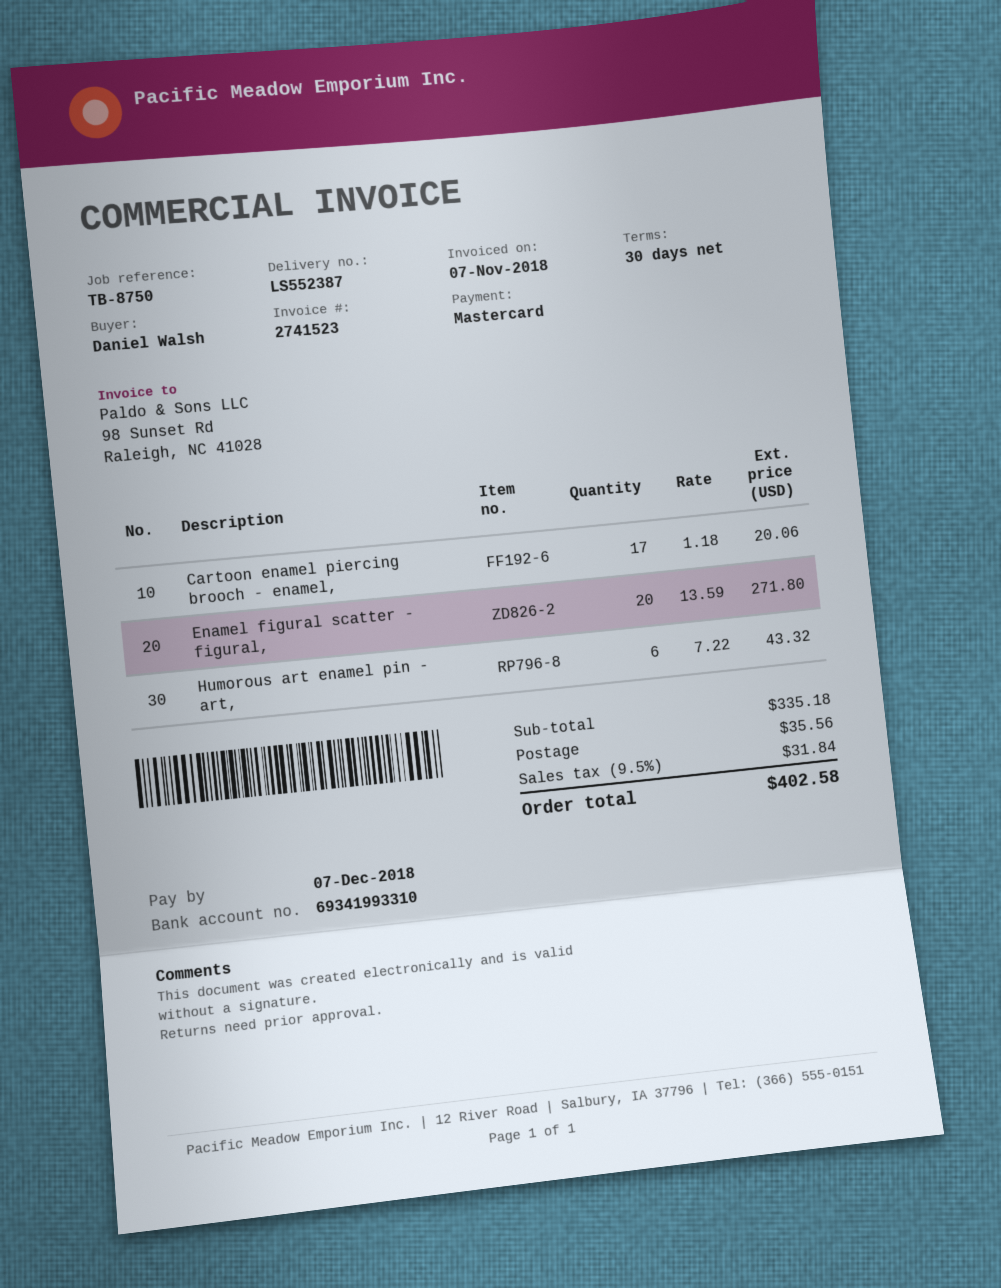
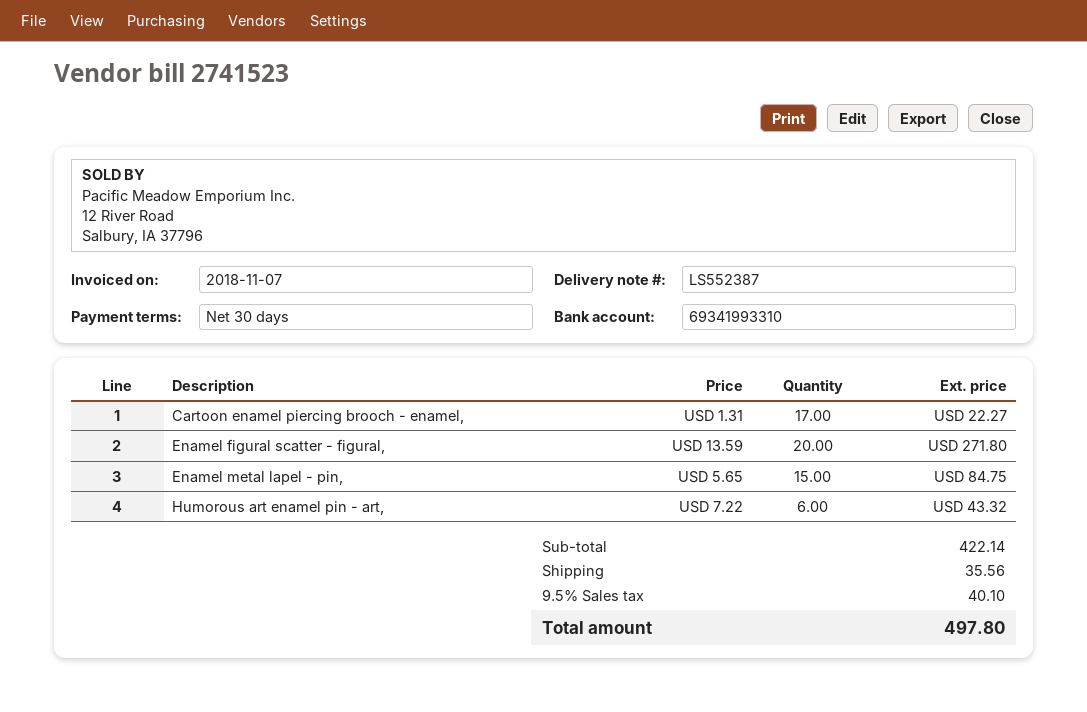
Cartoon enamel piercing brooch - enamel,: 17 x 1.18 = 20.06 -> 17 x 1.31 = 22.27
Enamel metal lapel - pin,: none -> 15 x 5.65 = 84.75
subtotal: 335.18 -> 422.14
tax: 9.5% = 31.84 -> 9.5% = 40.10
total: 402.58 -> 497.80

